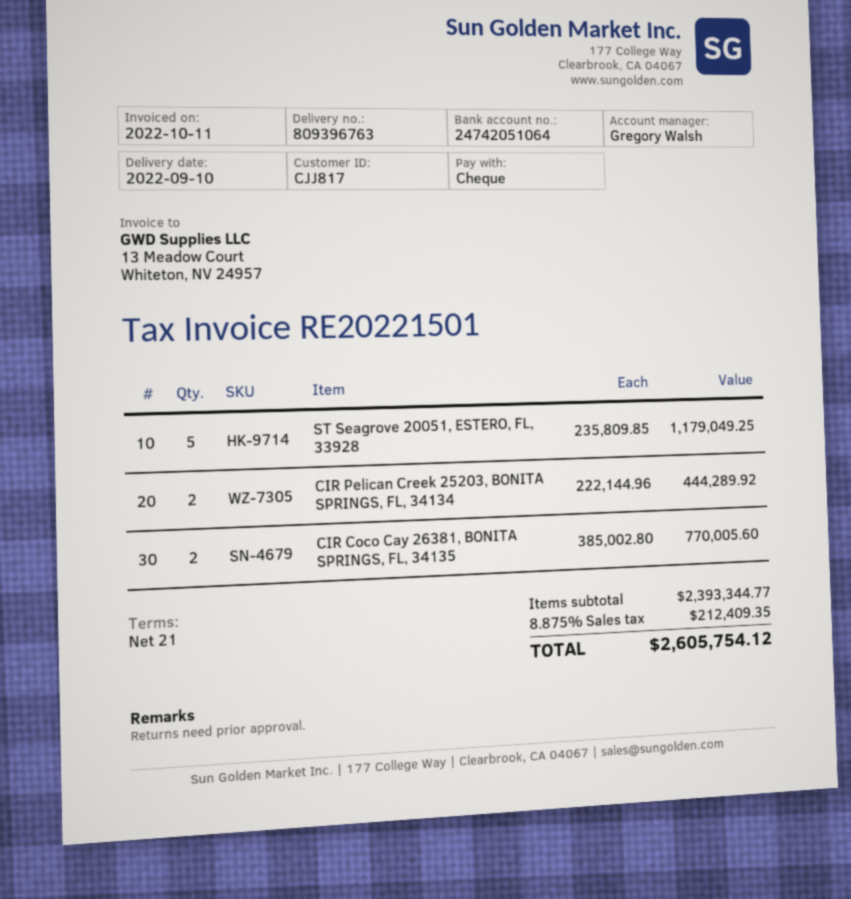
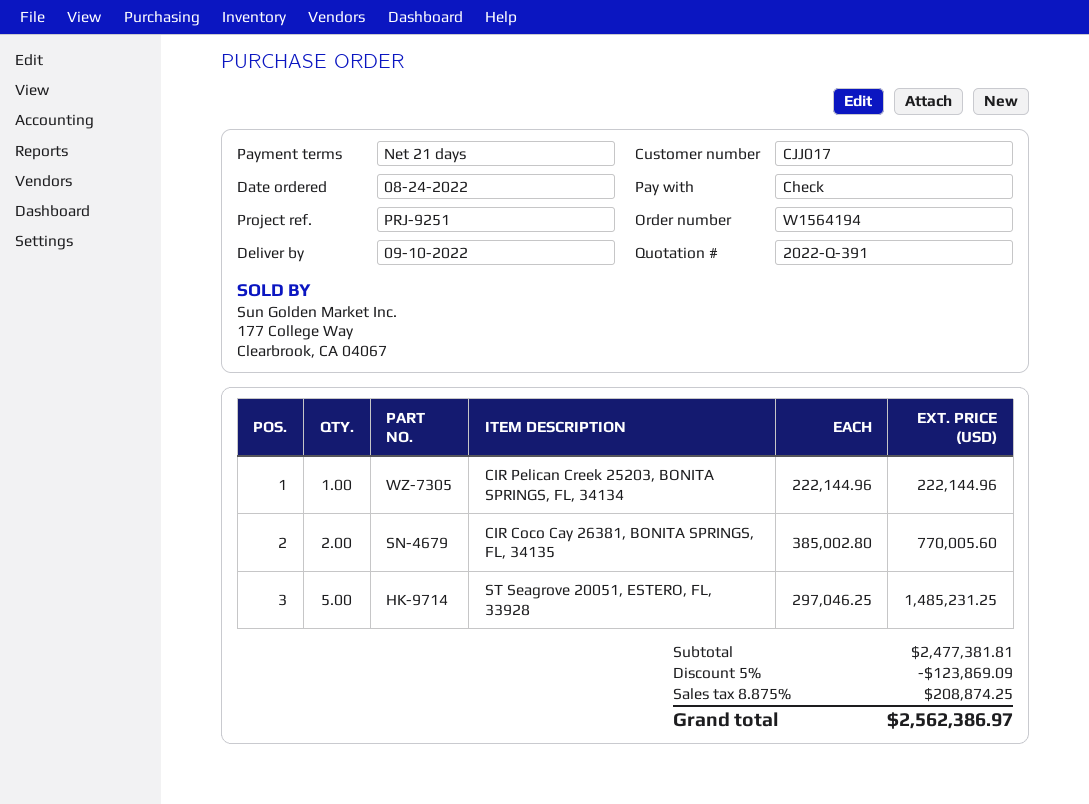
customer number: CJJ817 -> CJJ017
ST Seagrove 20051, ESTERO, FL, 33928: 5 x 235809.85 = 1179049.25 -> 5 x 297046.25 = 1485231.25
CIR Pelican Creek 25203, BONITA SPRINGS, FL, 34134: 2 x 222144.96 = 444289.92 -> 1 x 222144.96 = 222144.96
subtotal: 2393344.77 -> 2477381.81
discount: none -> 5% = 123869.09
tax: 8.875% = 212409.35 -> 8.875% = 208874.25
total: 2605754.12 -> 2562386.97

